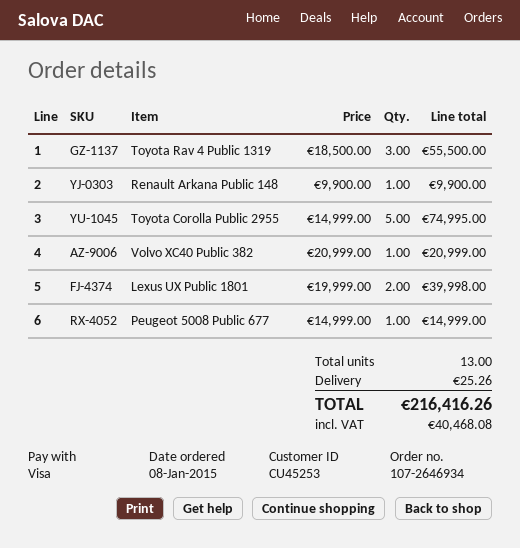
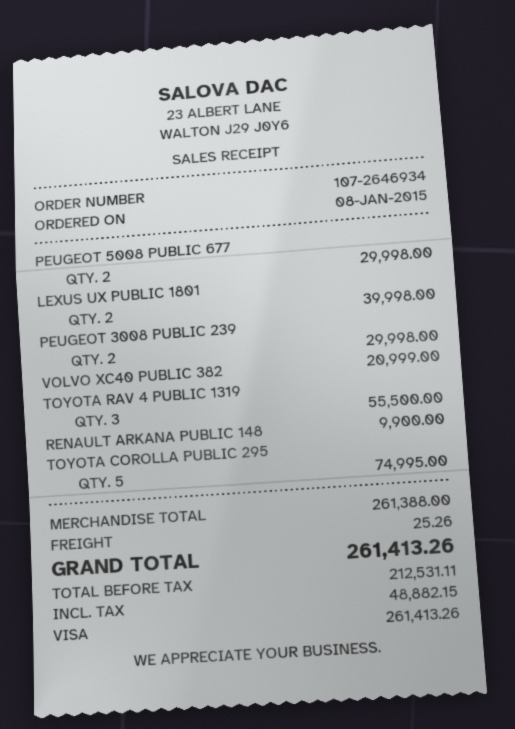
Peugeot 5008 Public 677: 1 for 14999.00 -> 2 for 29998.00
PEUGEOT 3008 PUBLIC 239: none -> 2 for 29998.00
tax: 40468.08 -> 48882.15
total: 216416.26 -> 261413.26

